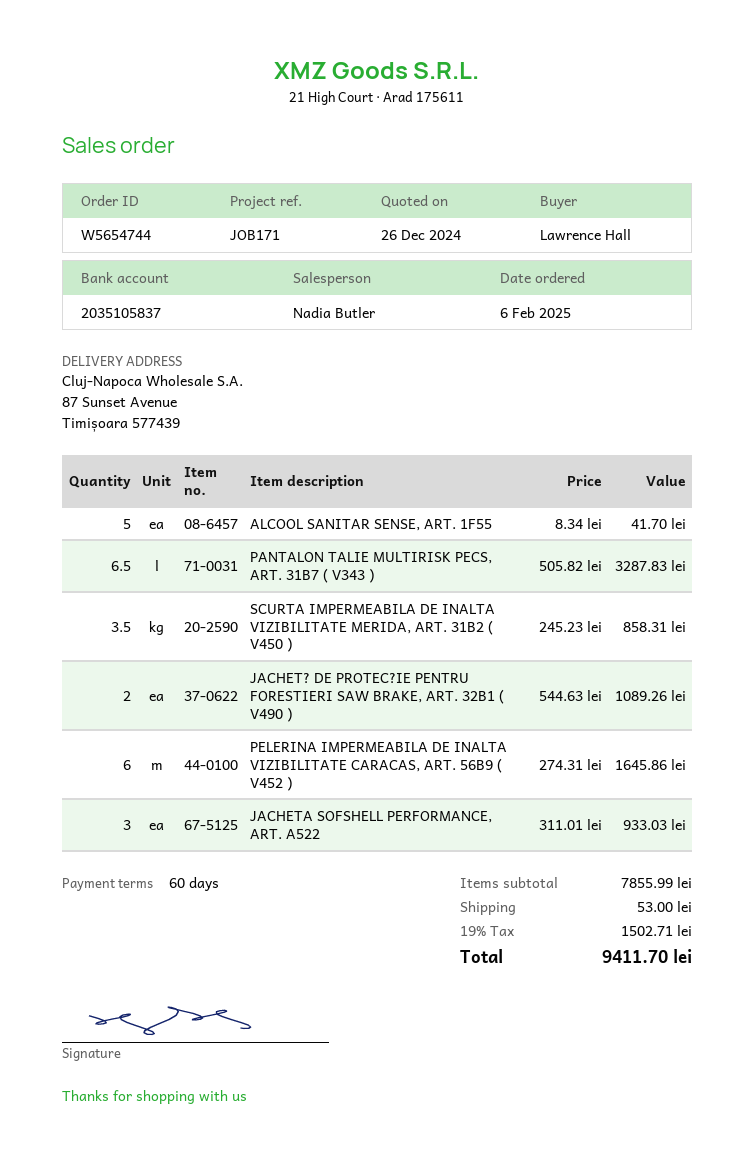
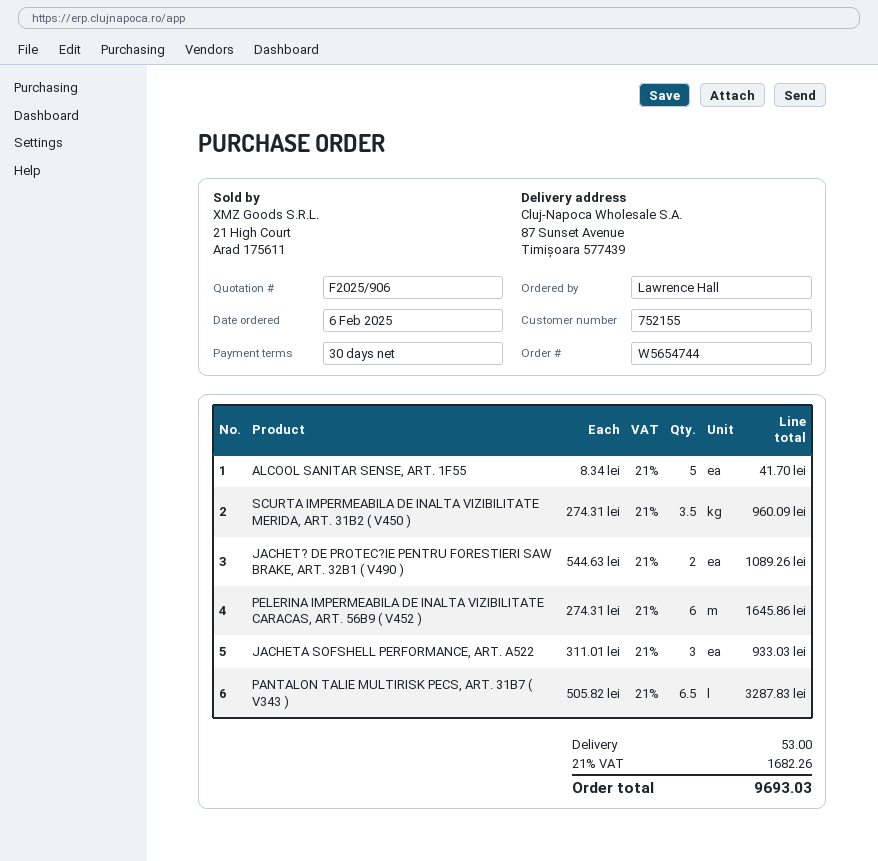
payment terms: 60 days -> 30 days
SCURTA IMPERMEABILA DE INALTA VIZIBILITATE MERIDA, ART. 31B2 ( V450 ): 3.5 x 245.23 = 858.31 -> 3.5 x 274.31 = 960.09
tax: 19% = 1502.71 -> 21% = 1682.26
total: 9411.70 -> 9693.03

